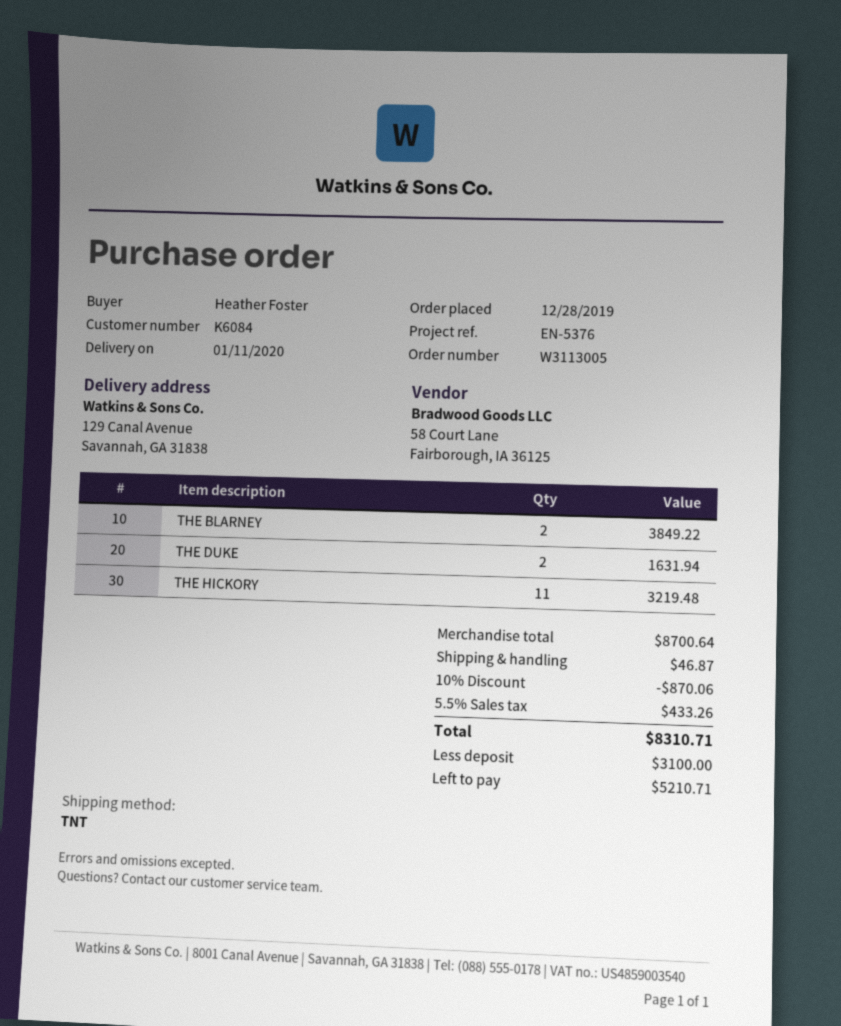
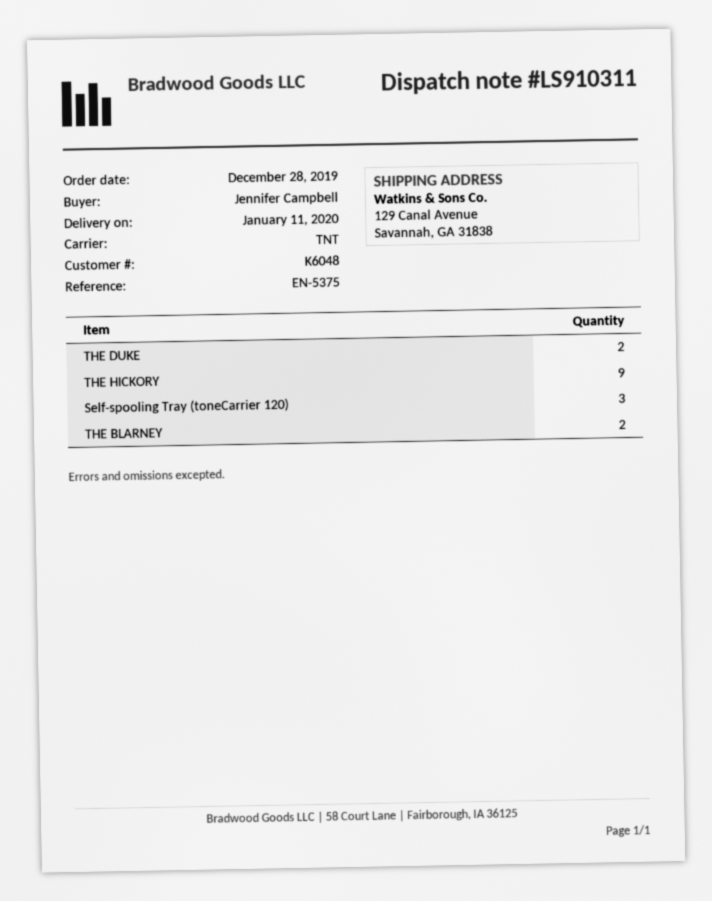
customer number: K6084 -> K6048
reference: EN-5376 -> EN-5375
ordered by: Heather Foster -> Jennifer Campbell
THE HICKORY: 11 -> 9
Self-spooling Tray (toneCarrier 120): none -> 3

